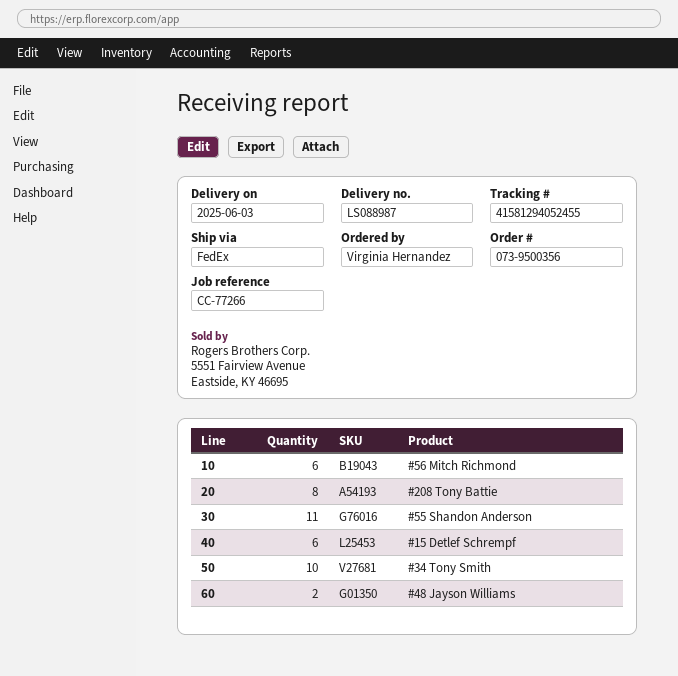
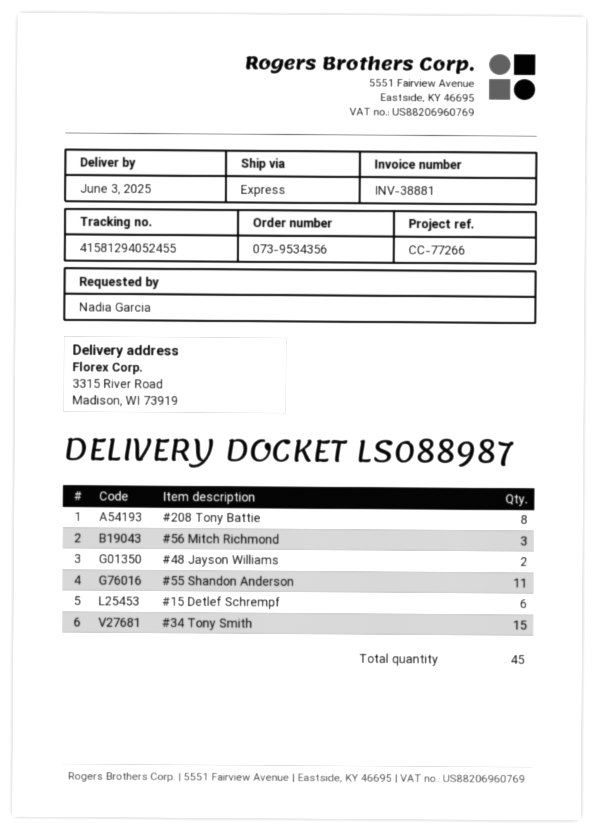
order number: 073-9500356 -> 073-9534356
ordered by: Virginia Hernandez -> Nadia Garcia
shipping method: FedEx -> express
#56 Mitch Richmond: 6 -> 3
#34 Tony Smith: 10 -> 15

